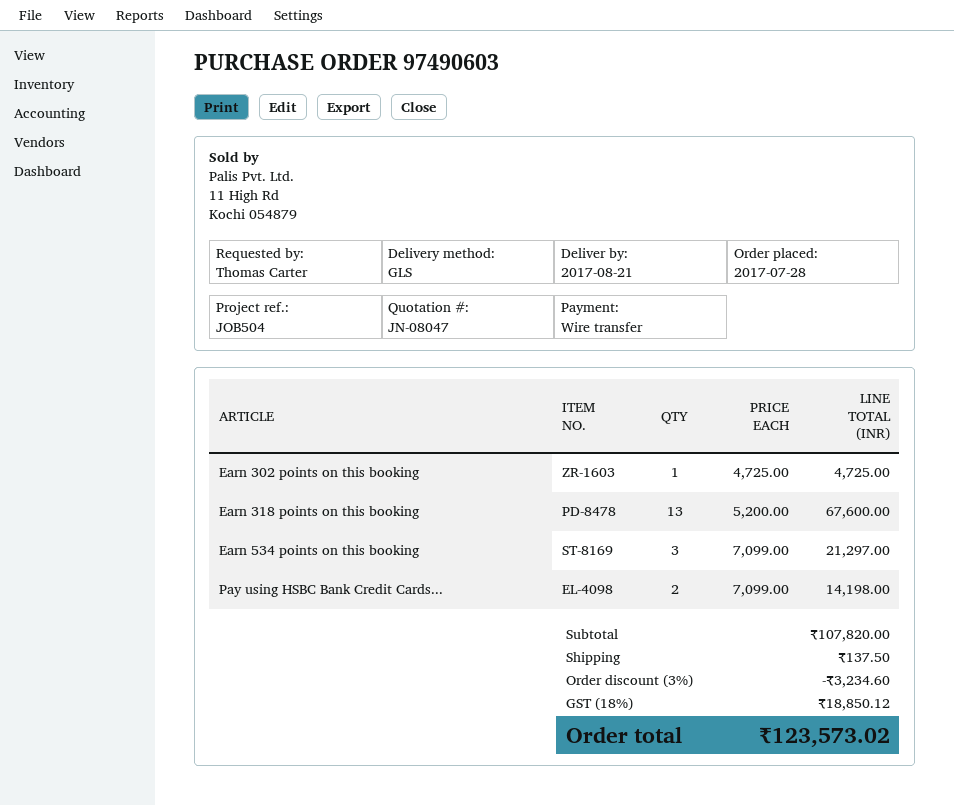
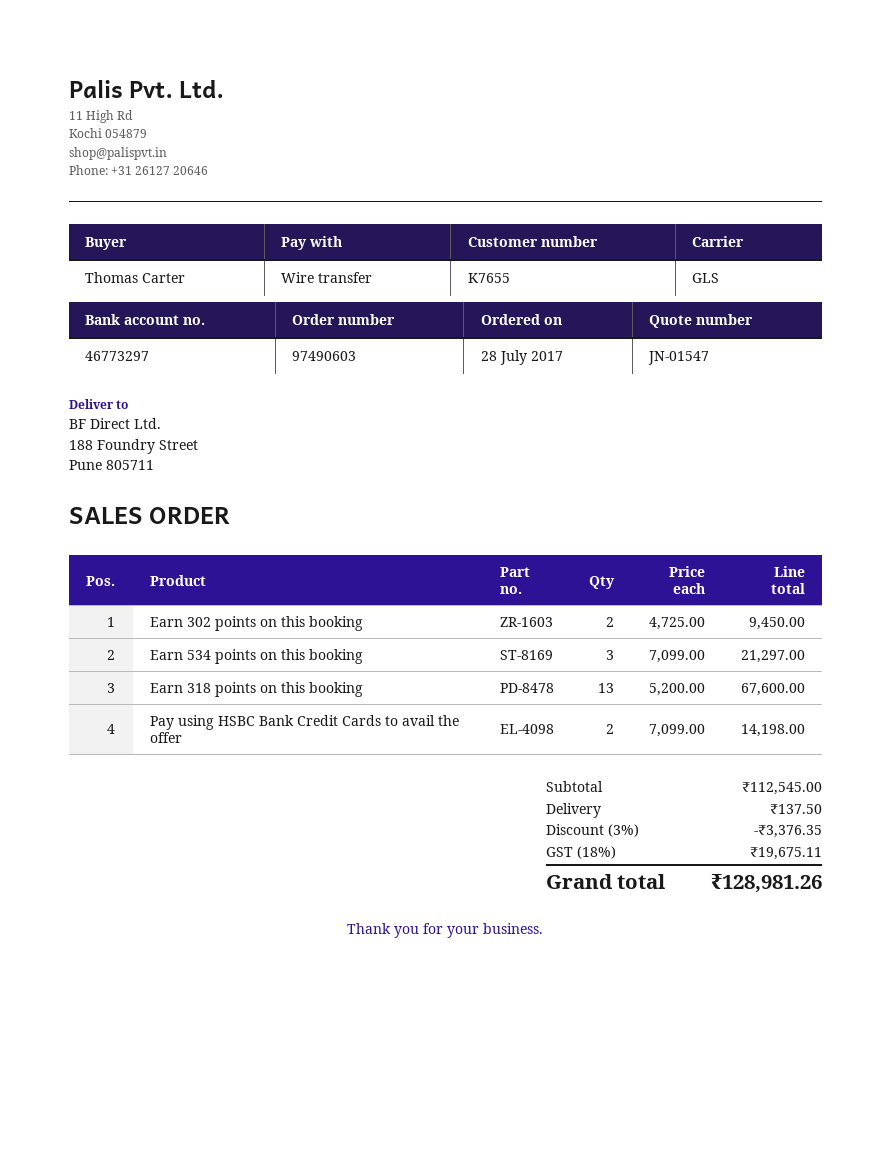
quote number: JN-08047 -> JN-01547
Earn 302 points on this booking: 1 x 4725.00 = 4725.00 -> 2 x 4725.00 = 9450.00
subtotal: 107820.00 -> 112545.00
discount: 3% = 3234.60 -> 3% = 3376.35
tax: 18% = 18850.12 -> 18% = 19675.11
total: 123573.02 -> 128981.26

